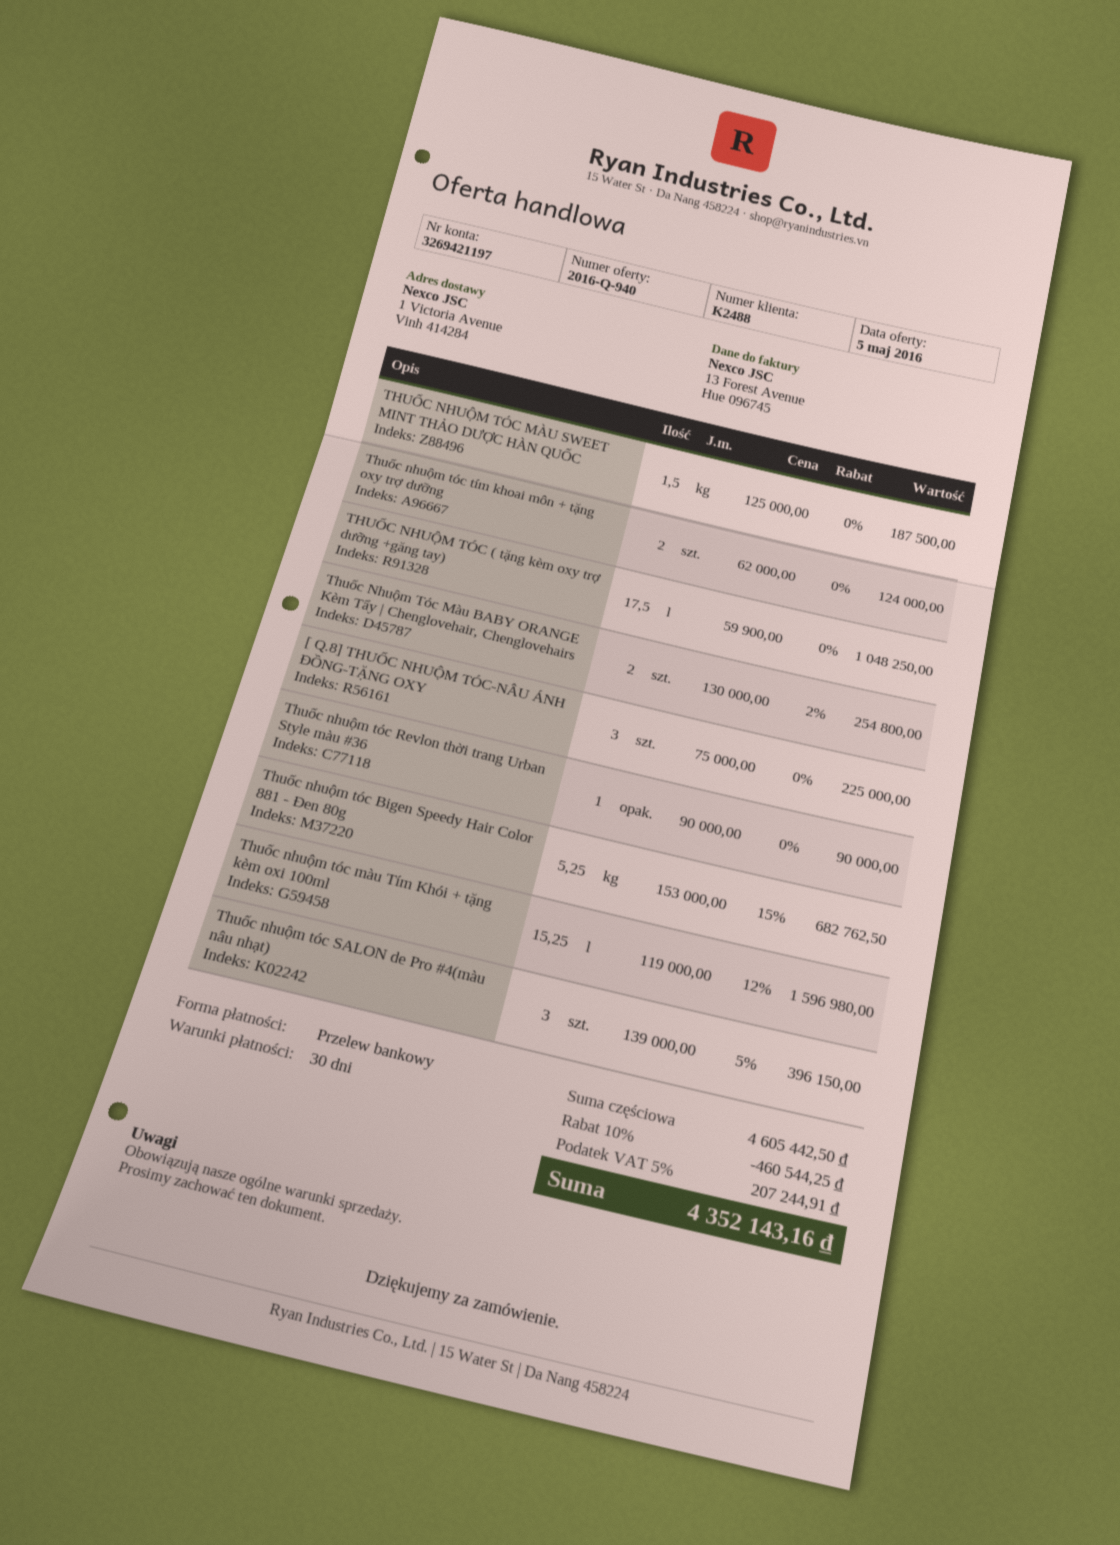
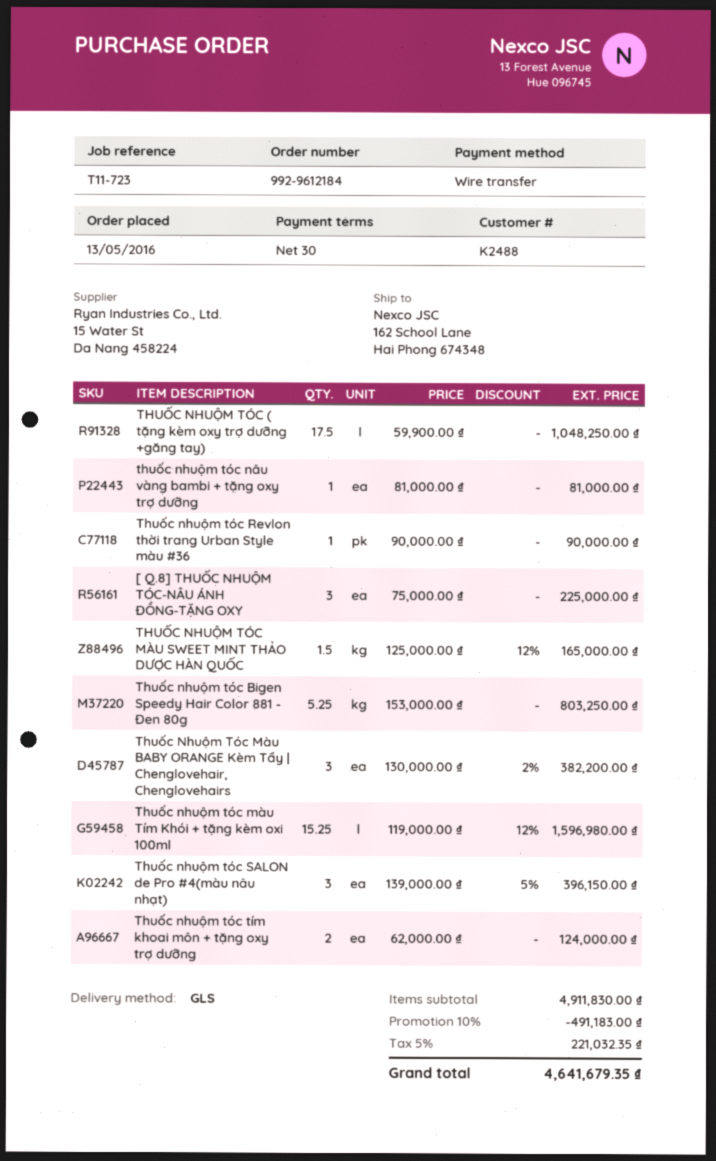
ship to: 1 Victoria Avenue, Vinh 414284 -> 162 School Lane, Hai Phong 674348
THUỐC NHUỘM TÓC MÀU SWEET MINT THẢO DƯỢC HÀN QUỐC: 1.5 x 125000.00 = 187500.00 -> 1.5 x 125000.00 - 12% = 165000.00
Thuốc Nhuộm Tóc Màu BABY ORANGE Kèm Tẩy | Chenglovehair, Chenglovehairs: 2 x 130000.00 - 2% = 254800.00 -> 3 x 130000.00 - 2% = 382200.00
Thuốc nhuộm tóc Bigen Speedy Hair Color 881 - Đen 80g: 5.25 x 153000.00 - 15% = 682762.50 -> 5.25 x 153000.00 = 803250.00
thuốc nhuộm tóc nâu vàng bambi + tặng oxy trợ dưỡng: none -> 1 x 81000.00 = 81000.00
subtotal: 4605442.50 -> 4911830.00
discount: 10% = 460544.25 -> 10% = 491183.00
tax: 5% = 207244.91 -> 5% = 221032.35
total: 4352143.16 -> 4641679.35

